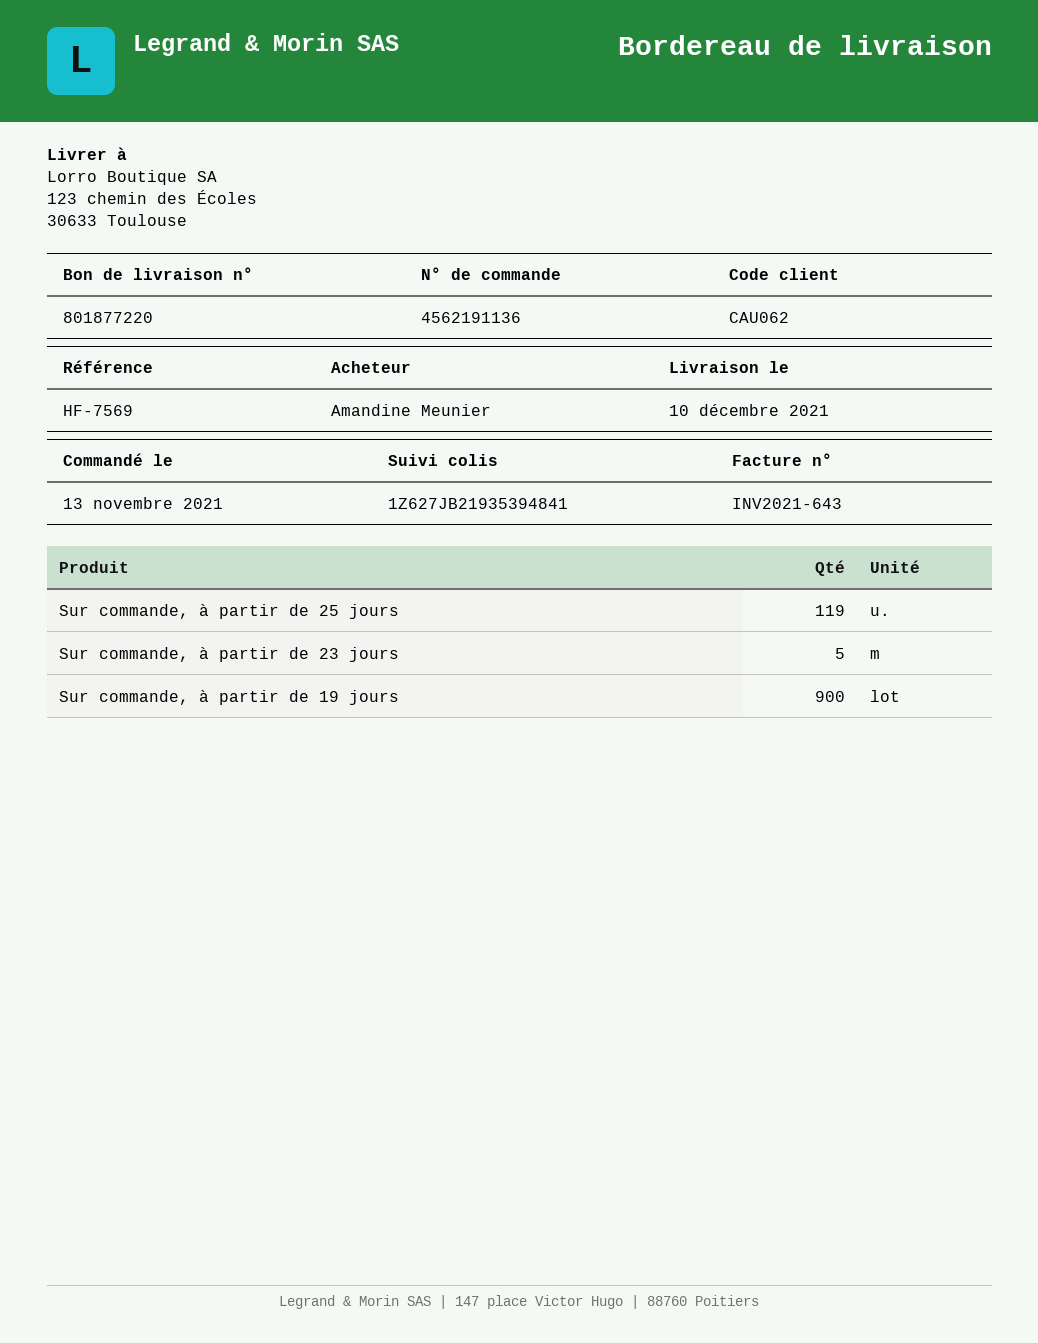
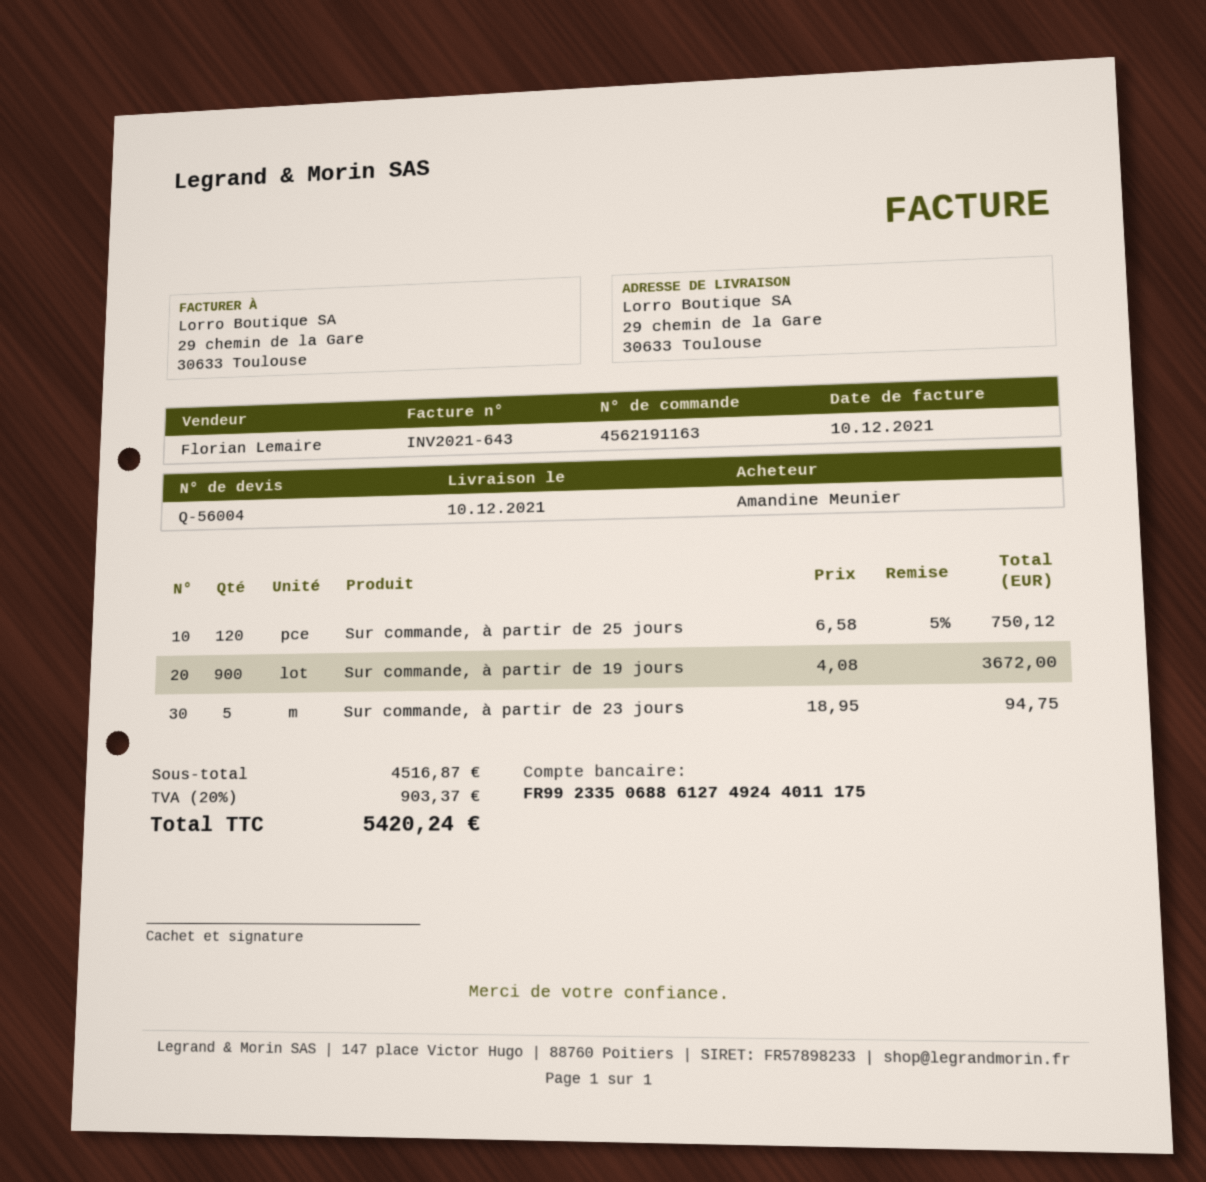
order number: 4562191136 -> 4562191163
ship to: 123 chemin des Écoles, 30633 Toulouse -> 29 chemin de la Gare, 30633 Toulouse
Sur commande, à partir de 25 jours: 119 -> 120

